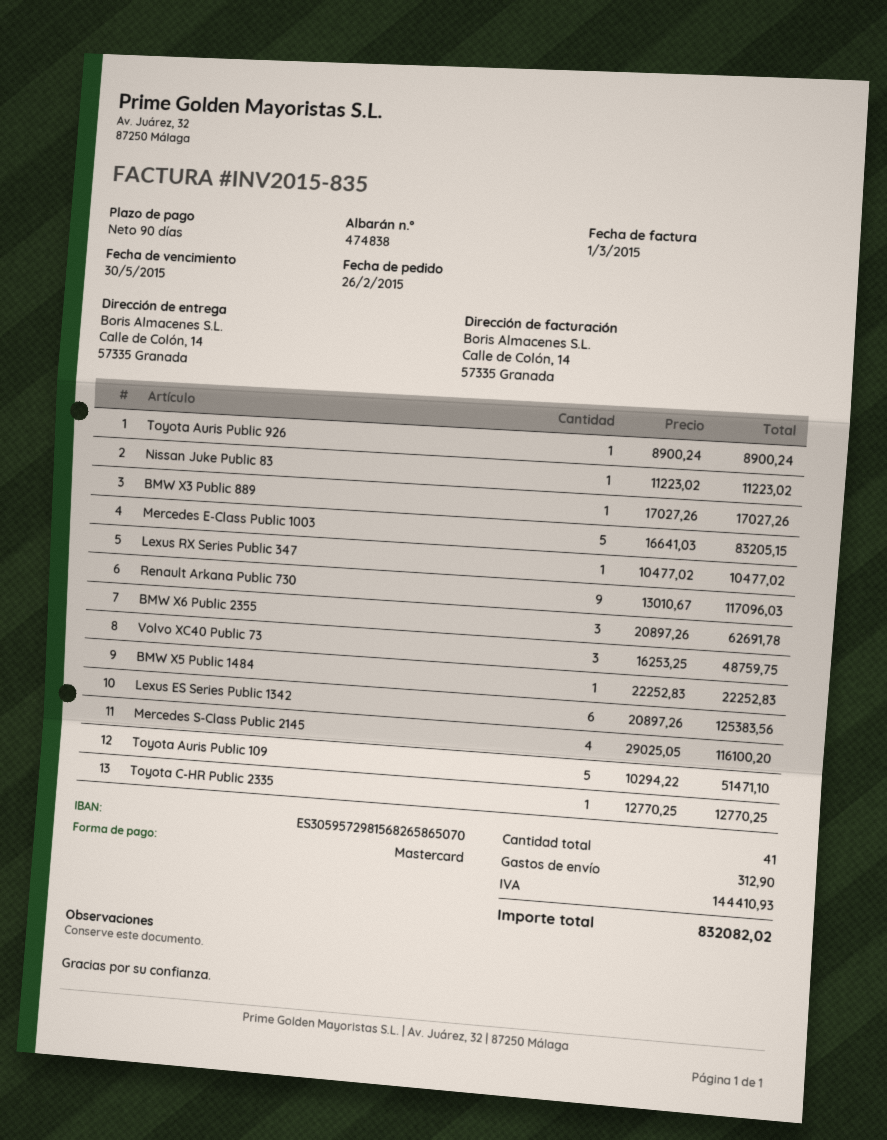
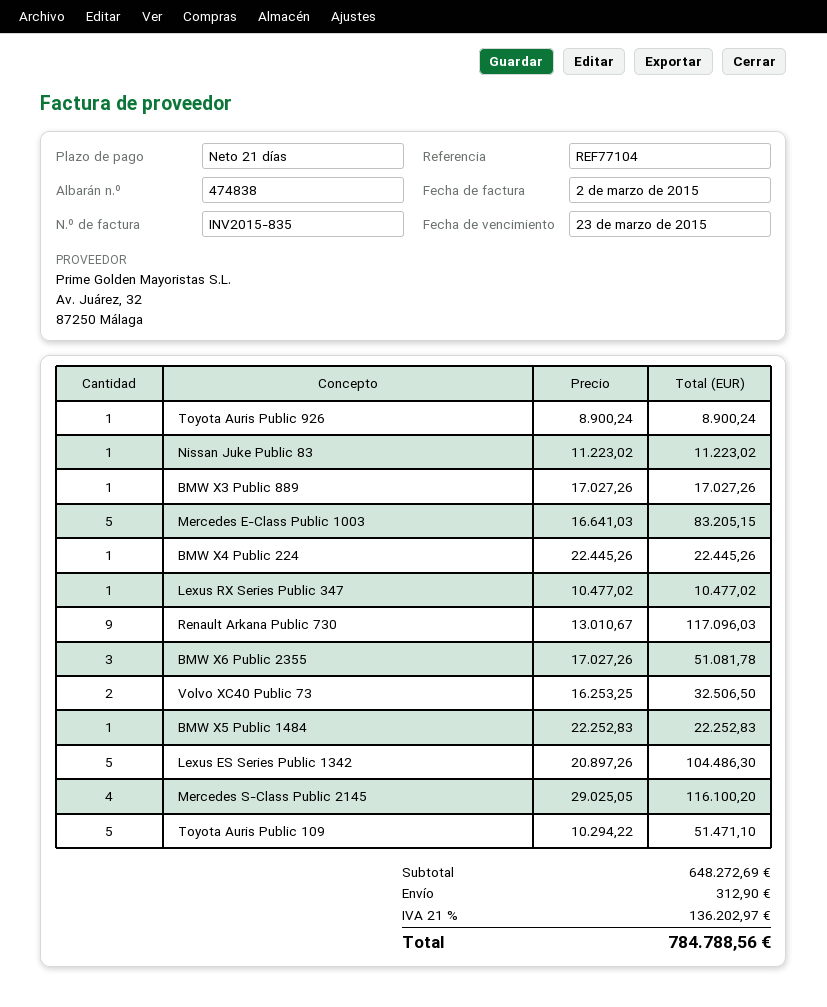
invoice date: 2015-03-01 -> 2015-03-02
payment terms: 90 days -> 21 days
due date: 2015-05-30 -> 2015-03-23
BMW X6 Public 2355: 3 x 20897.26 = 62691.78 -> 3 x 17027.26 = 51081.78
Volvo XC40 Public 73: 3 x 16253.25 = 48759.75 -> 2 x 16253.25 = 32506.50
Lexus ES Series Public 1342: 6 x 20897.26 = 125383.56 -> 5 x 20897.26 = 104486.30
Toyota C-HR Public 2335: 1 x 12770.25 = 12770.25 -> none
BMW X4 Public 224: none -> 1 x 22445.26 = 22445.26
tax: 144410.93 -> 136202.97
total: 832082.02 -> 784788.56

